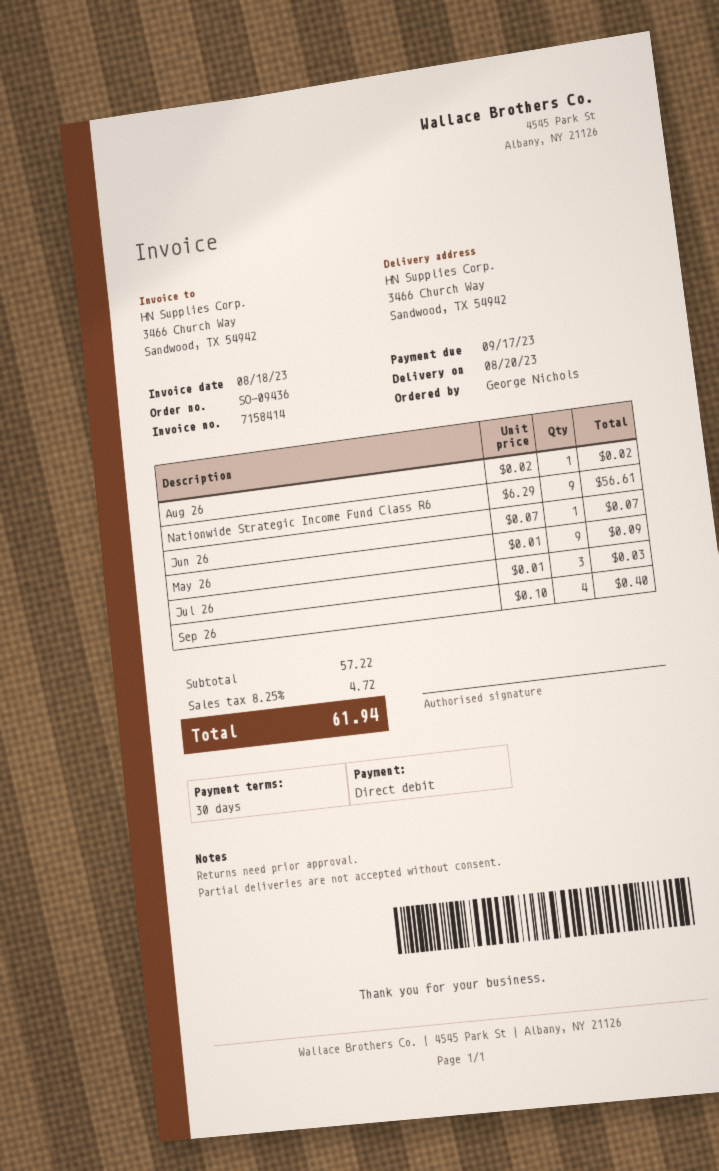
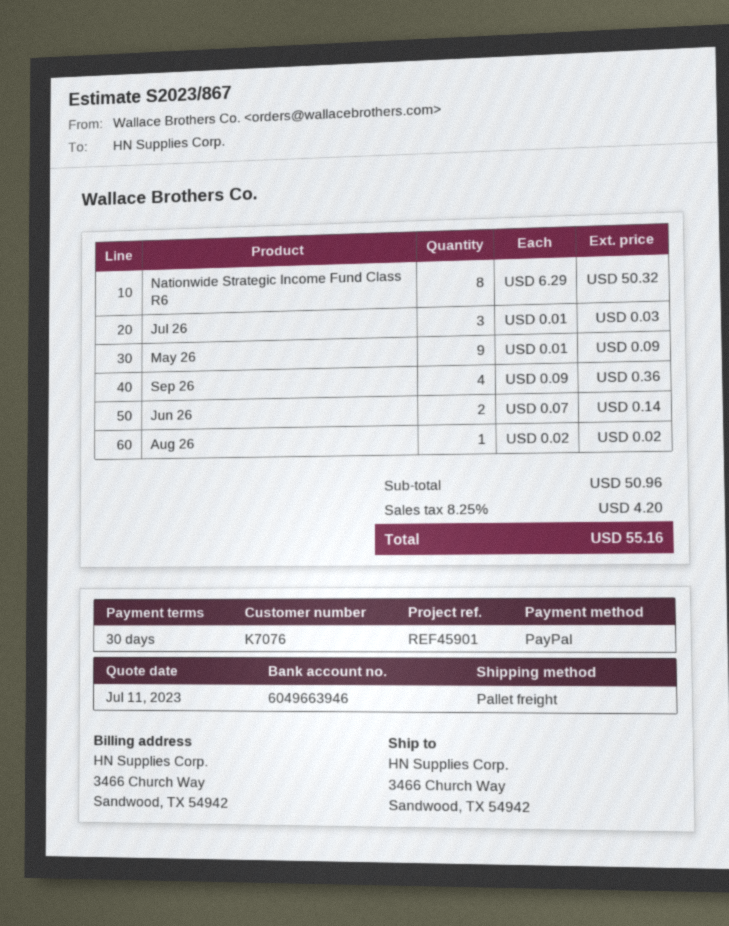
payment method: direct debit -> PayPal
Nationwide Strategic Income Fund Class R6: 9 x 6.29 = 56.61 -> 8 x 6.29 = 50.32
Jun 26: 1 x 0.07 = 0.07 -> 2 x 0.07 = 0.14
Sep 26: 4 x 0.10 = 0.40 -> 4 x 0.09 = 0.36
subtotal: 57.22 -> 50.96
tax: 8.25% = 4.72 -> 8.25% = 4.20
total: 61.94 -> 55.16

